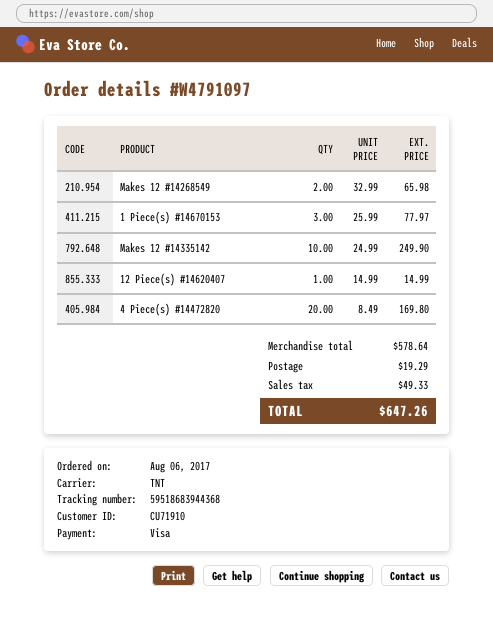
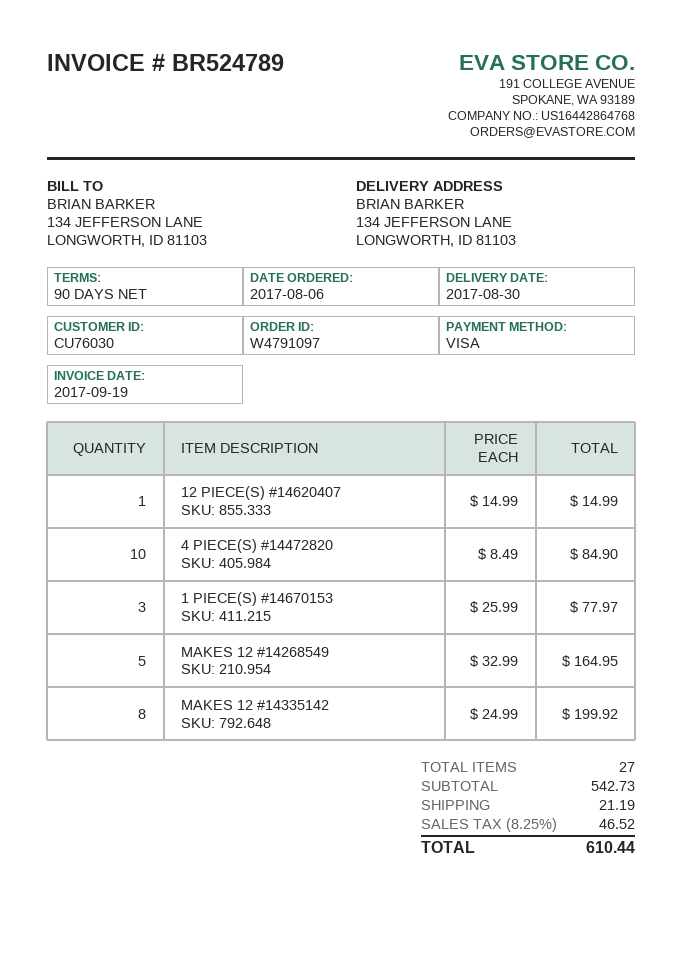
customer number: CU71910 -> CU76030
Makes 12 #14268549: 2 x 32.99 = 65.98 -> 5 x 32.99 = 164.95
Makes 12 #14335142: 10 x 24.99 = 249.90 -> 8 x 24.99 = 199.92
4 Piece(s) #14472820: 20 x 8.49 = 169.80 -> 10 x 8.49 = 84.90
subtotal: 578.64 -> 542.73
shipping: 19.29 -> 21.19
tax: 49.33 -> 46.52
total: 647.26 -> 610.44

